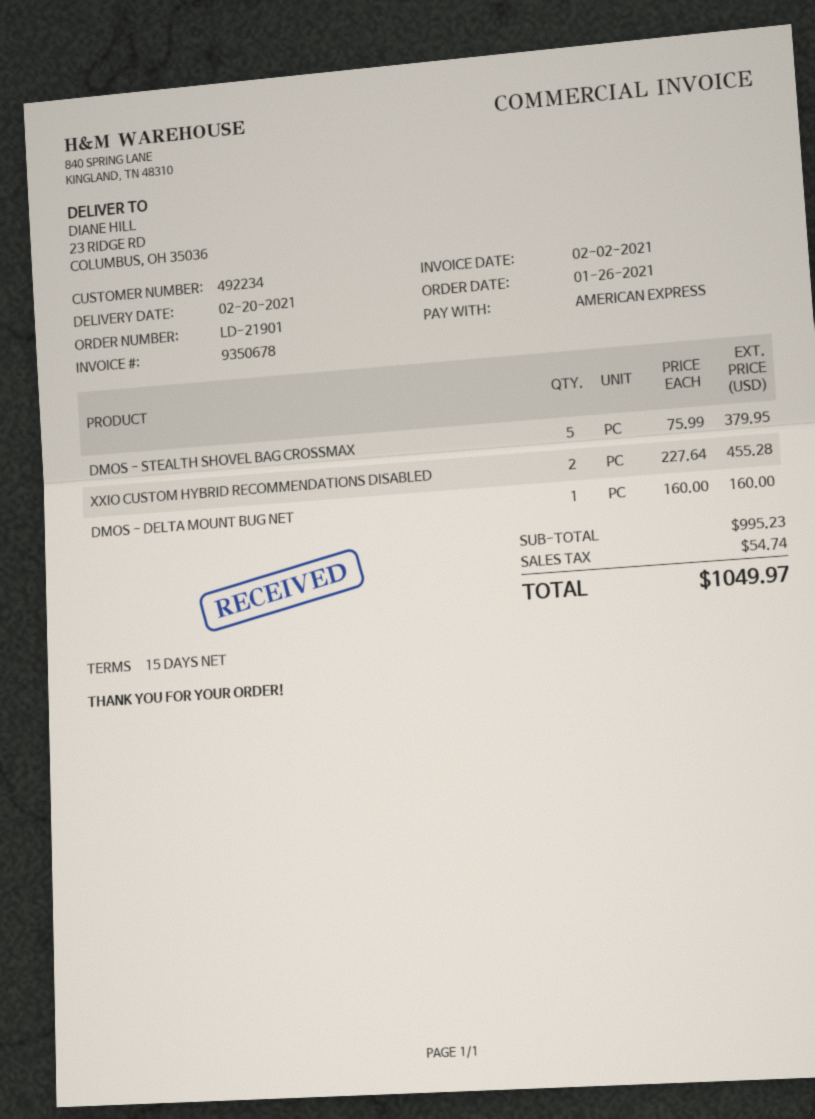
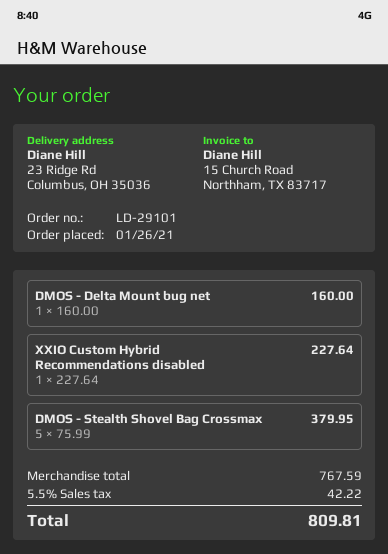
order number: LD-21901 -> LD-29101
XXIO CUSTOM HYBRID RECOMMENDATIONS DISABLED: 2 x 227.64 = 455.28 -> 1 x 227.64 = 227.64
subtotal: 995.23 -> 767.59
tax: 54.74 -> 42.22
total: 1049.97 -> 809.81

